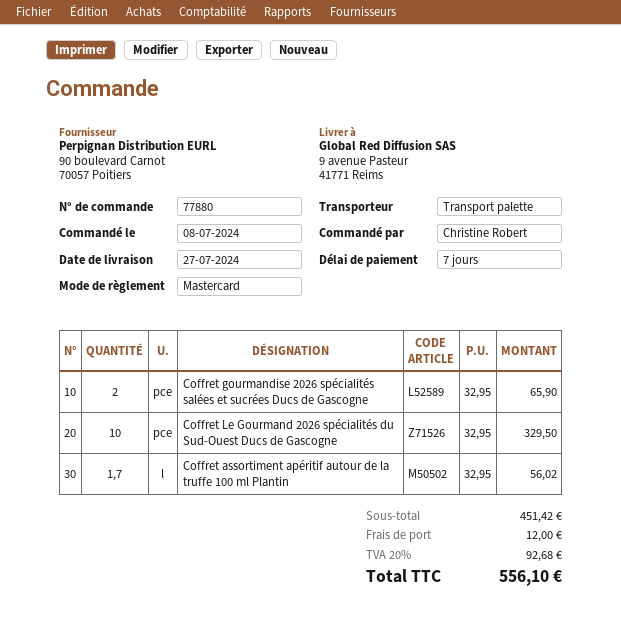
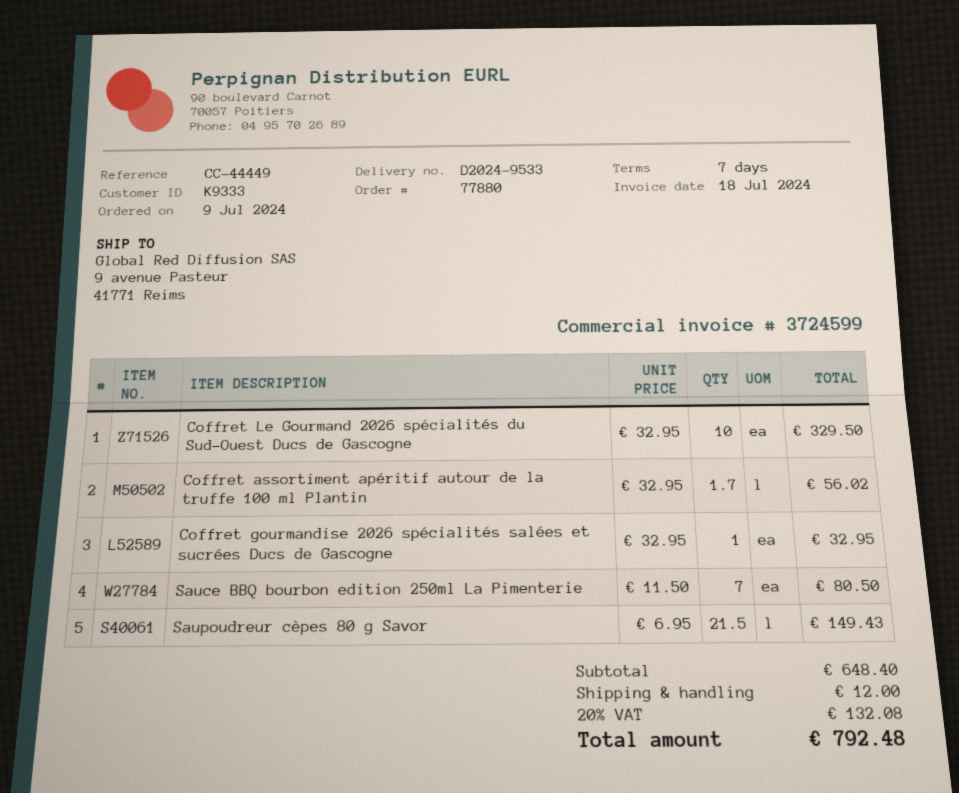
order date: 2024-07-08 -> 2024-07-09
Coffret gourmandise 2026 spécialités salées et sucrées Ducs de Gascogne: 2 x 32.95 = 65.90 -> 1 x 32.95 = 32.95
Sauce BBQ bourbon edition 250ml La Pimenterie: none -> 7 x 11.50 = 80.50
Saupoudreur cèpes 80 g Savor: none -> 21.5 x 6.95 = 149.43
subtotal: 451.42 -> 648.40
tax: 20% = 92.68 -> 20% = 132.08
total: 556.10 -> 792.48

